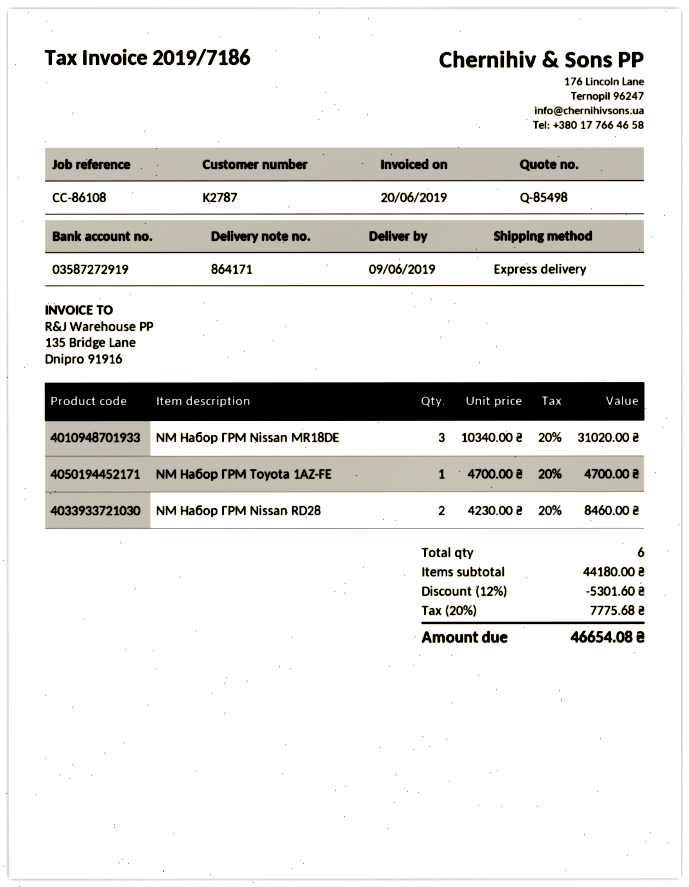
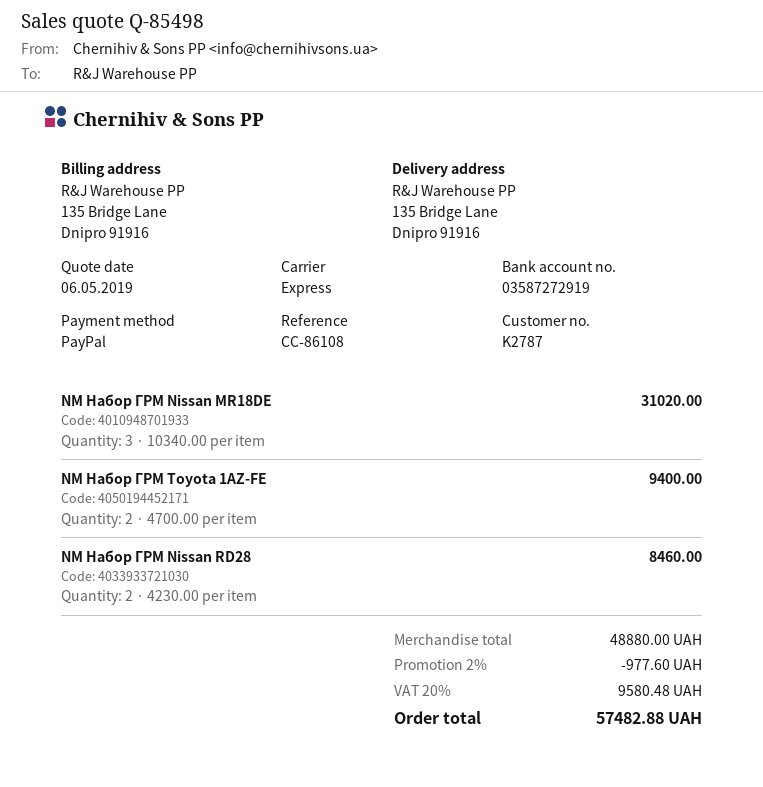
NM Набор ГРМ Toyota 1AZ-FE: 1 x 4700.00 = 4700.00 -> 2 x 4700.00 = 9400.00
subtotal: 44180.00 -> 48880.00
discount: 12% = 5301.60 -> 2% = 977.60
tax: 20% = 7775.68 -> 20% = 9580.48
total: 46654.08 -> 57482.88

